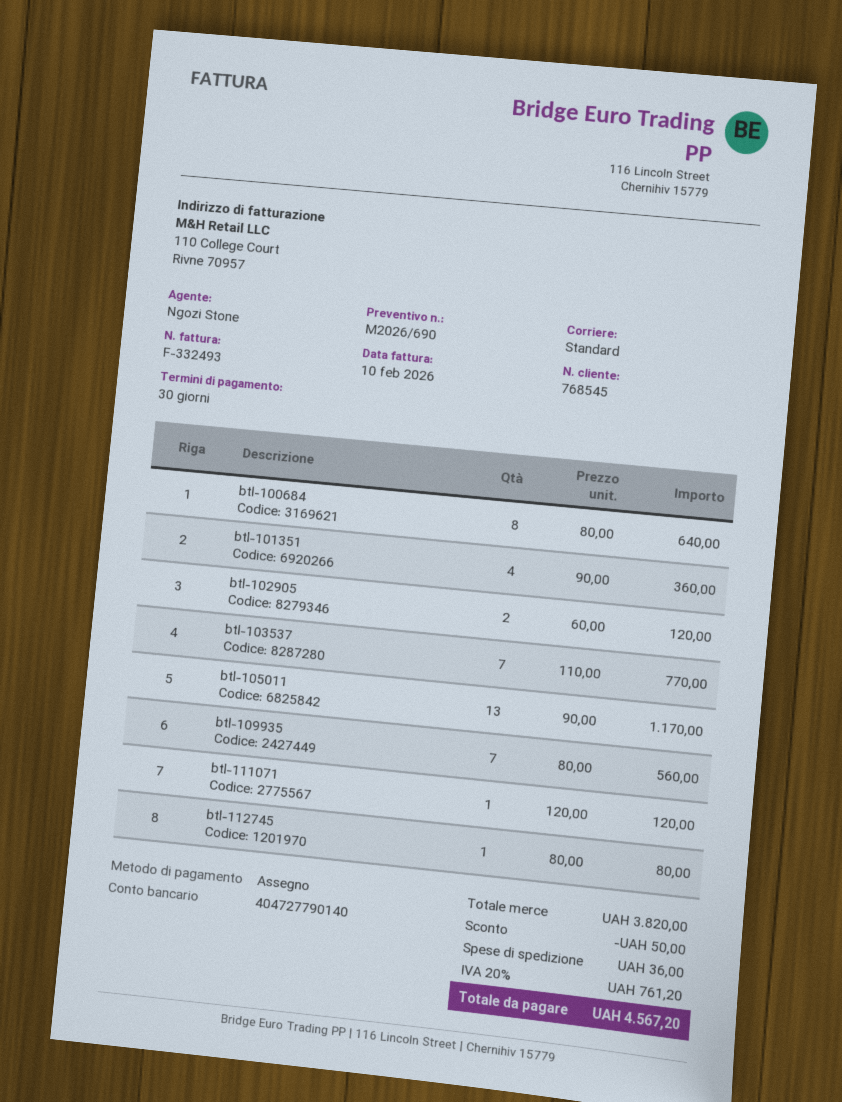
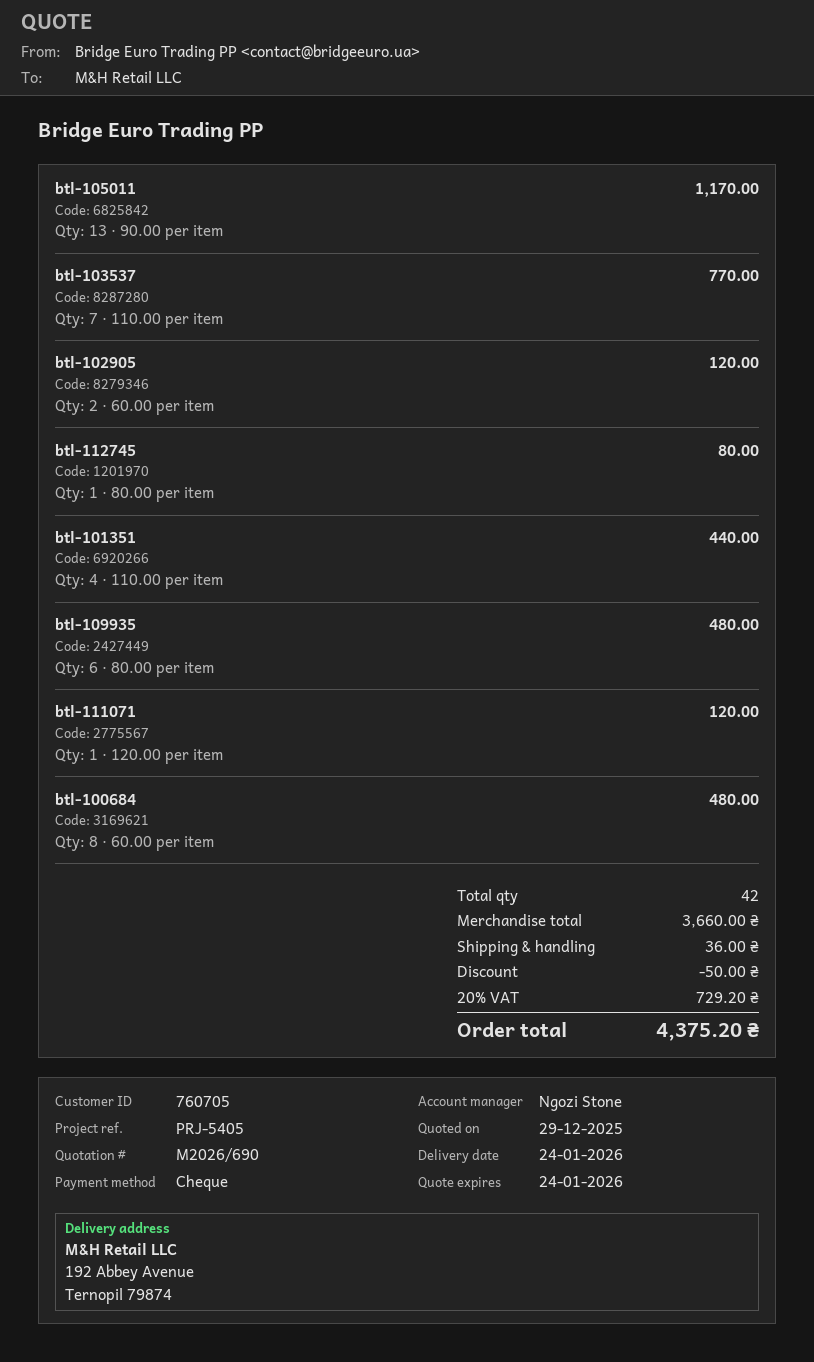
customer number: 768545 -> 760705
btl-100684: 8 x 80.00 = 640.00 -> 8 x 60.00 = 480.00
btl-101351: 4 x 90.00 = 360.00 -> 4 x 110.00 = 440.00
btl-109935: 7 x 80.00 = 560.00 -> 6 x 80.00 = 480.00
subtotal: 3820.00 -> 3660.00
tax: 20% = 761.20 -> 20% = 729.20
total: 4567.20 -> 4375.20

